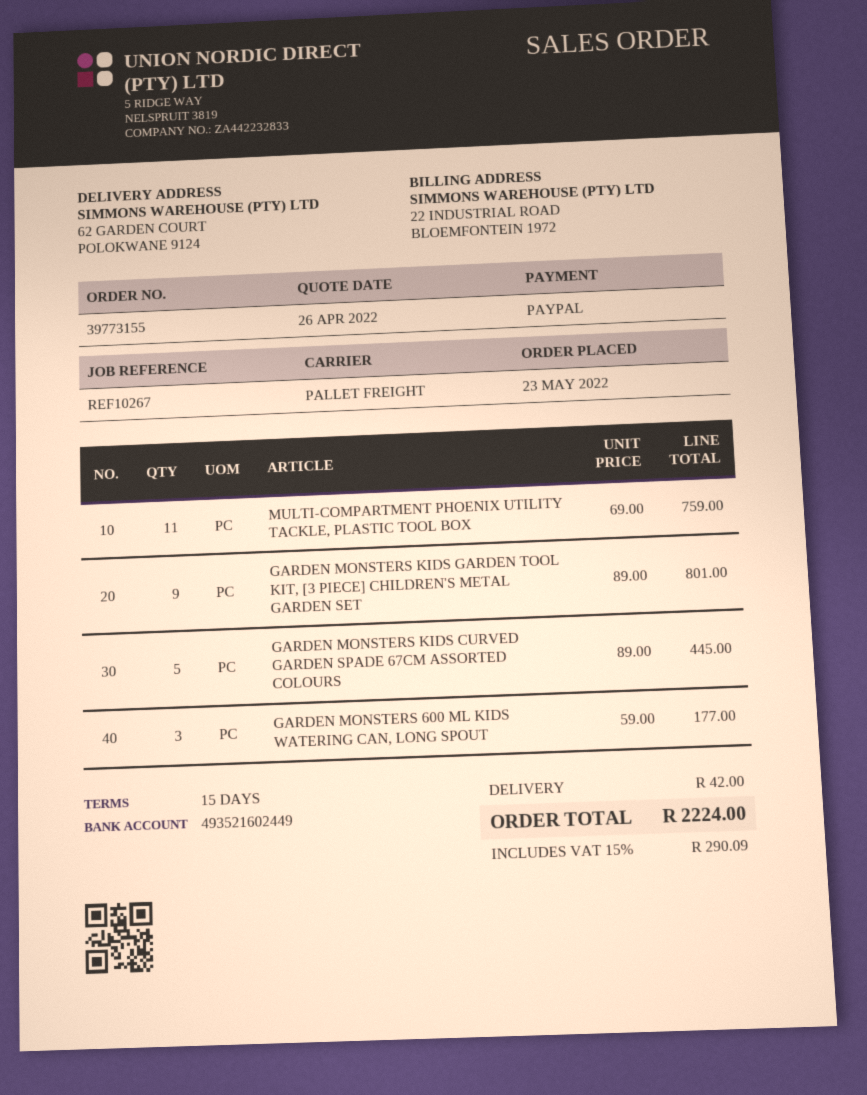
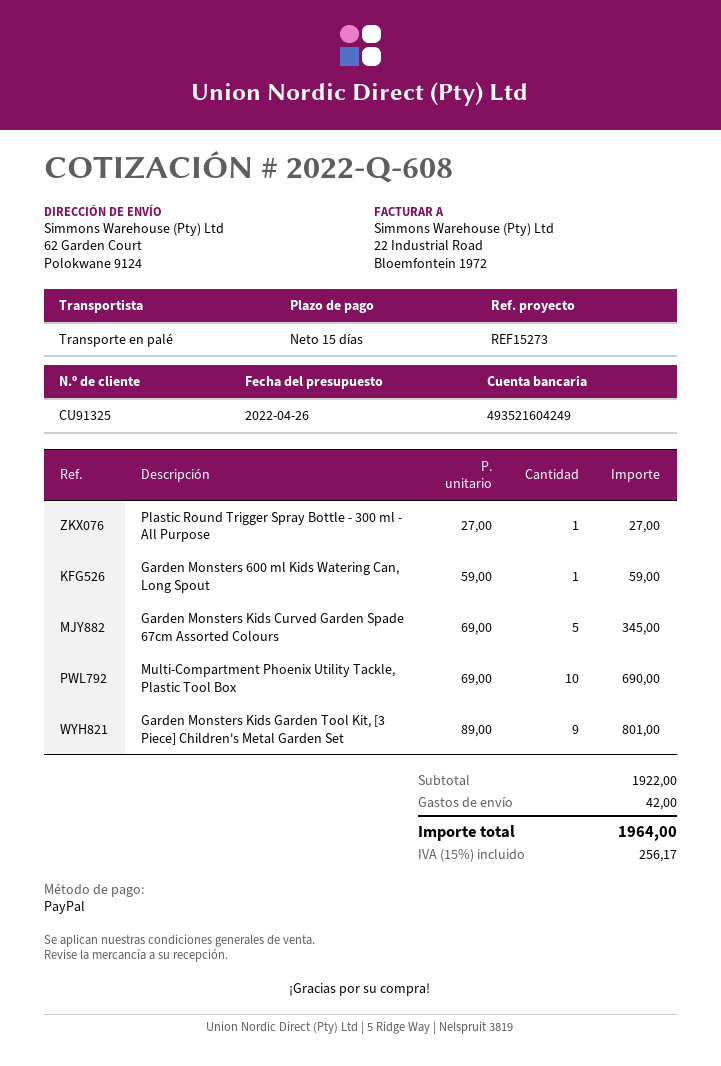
reference: REF10267 -> REF15273
bank account: 493521602449 -> 493521604249
MULTI-COMPARTMENT PHOENIX UTILITY TACKLE, PLASTIC TOOL BOX: 11 x 69.00 = 759.00 -> 10 x 69.00 = 690.00
GARDEN MONSTERS KIDS CURVED GARDEN SPADE 67CM ASSORTED COLOURS: 5 x 89.00 = 445.00 -> 5 x 69.00 = 345.00
GARDEN MONSTERS 600 ML KIDS WATERING CAN, LONG SPOUT: 3 x 59.00 = 177.00 -> 1 x 59.00 = 59.00
Plastic Round Trigger Spray Bottle - 300 ml - All Purpose: none -> 1 x 27.00 = 27.00
tax: 15% = 290.09 -> 15% = 256.17
total: 2224.00 -> 1964.00

